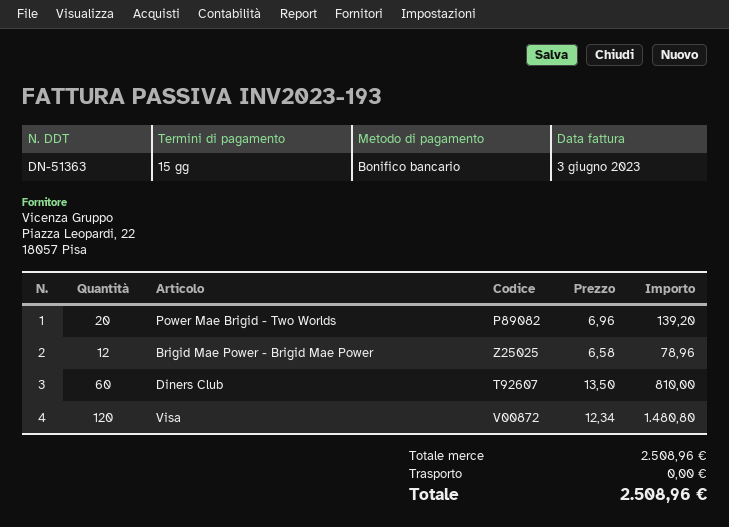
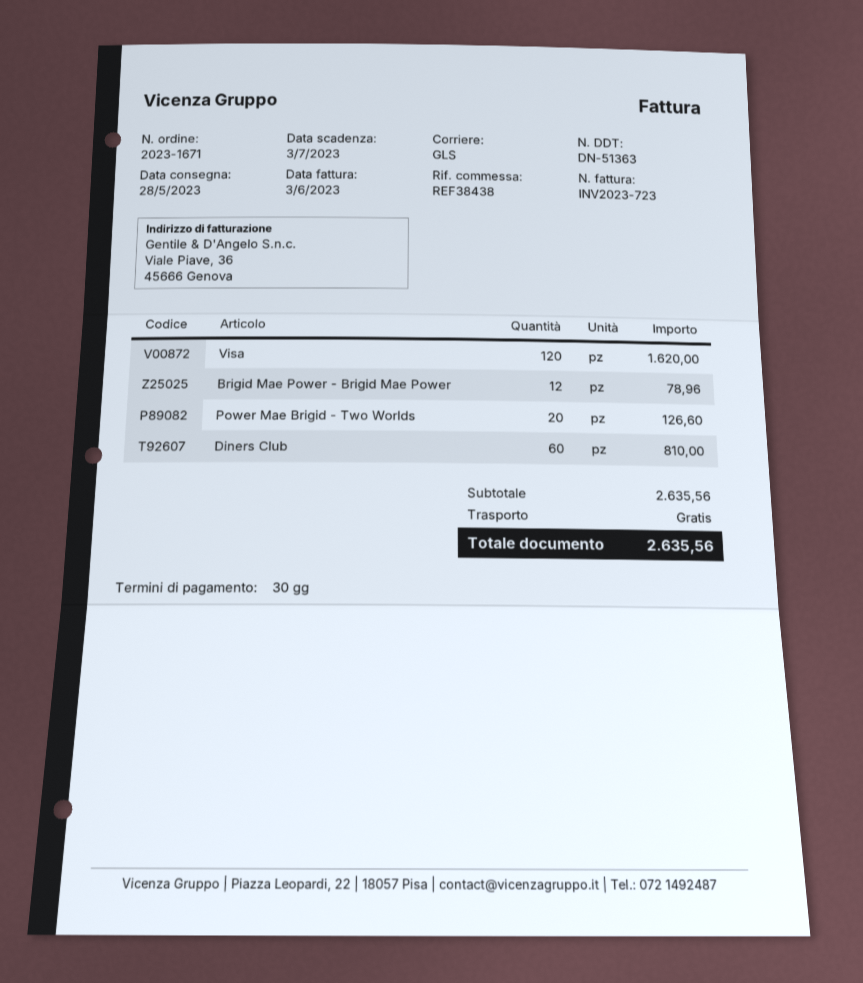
invoice number: INV2023-193 -> INV2023-723
payment terms: 15 days -> 30 days
Power Mae Brigid - Two Worlds: 20 for 139.20 -> 20 for 126.60
Visa: 120 for 1480.80 -> 120 for 1620.00
subtotal: 2508.96 -> 2635.56
total: 2508.96 -> 2635.56

